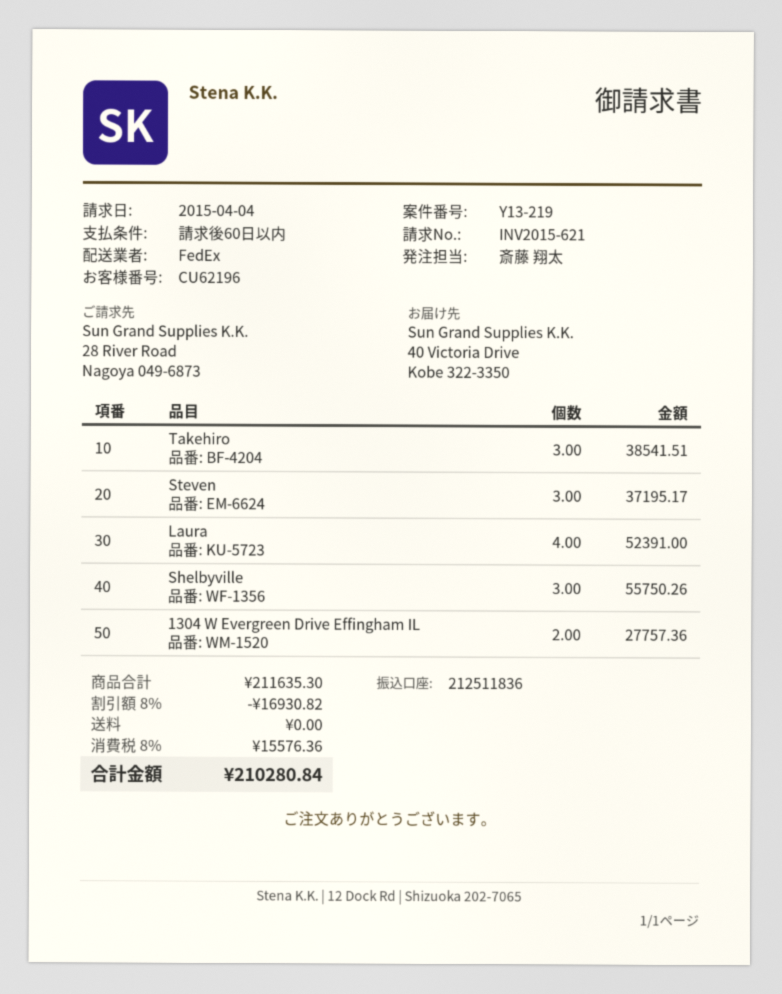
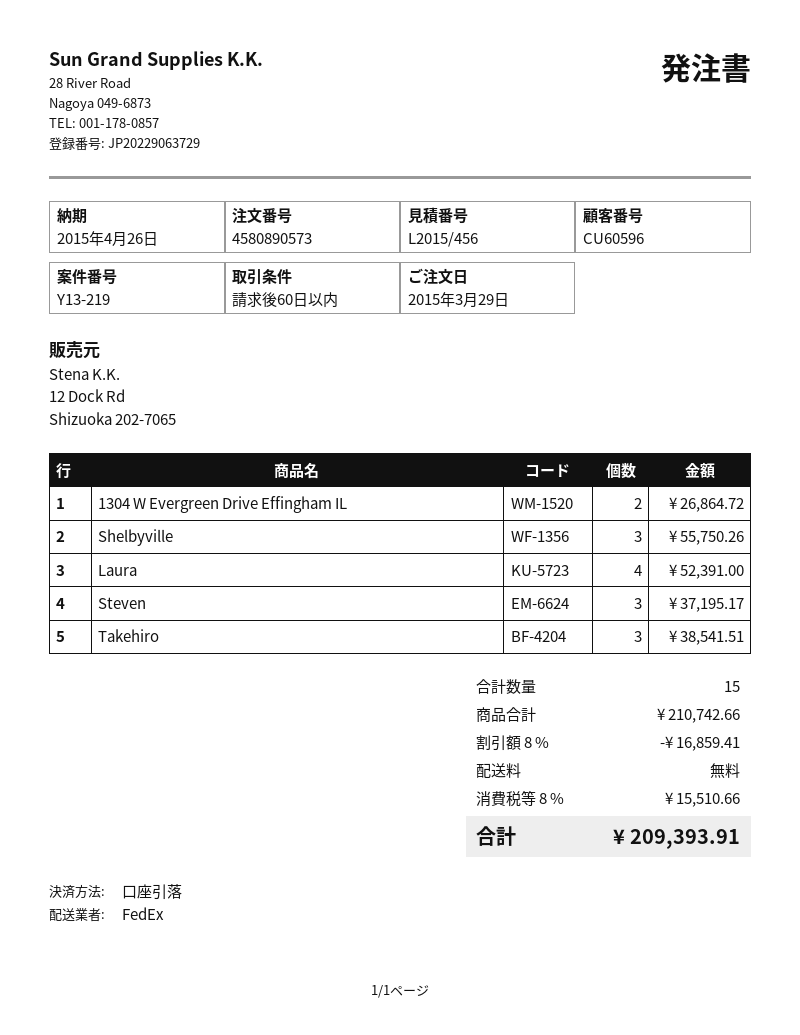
customer number: CU62196 -> CU60596
1304 W Evergreen Drive Effingham IL: 2 for 27757.36 -> 2 for 26864.72
subtotal: 211635.30 -> 210742.66
discount: 8% = 16930.82 -> 8% = 16859.41
tax: 8% = 15576.36 -> 8% = 15510.66
total: 210280.84 -> 209393.91

